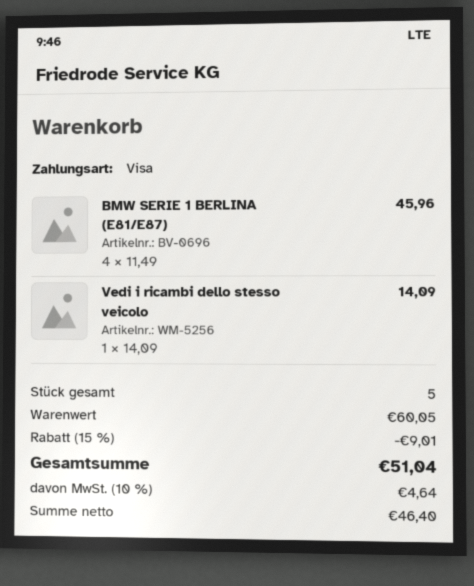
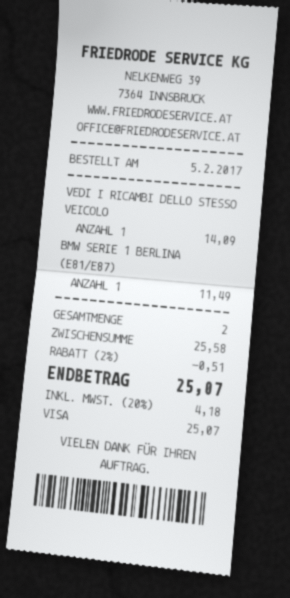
BMW SERIE 1 BERLINA (E81/E87): 4 for 45.96 -> 1 for 11.49
total quantity: 5 -> 2
subtotal: 60.05 -> 25.58
discount: 15% = 9.01 -> 2% = 0.51
tax: 10% = 4.64 -> 20% = 4.18
total: 51.04 -> 25.07

